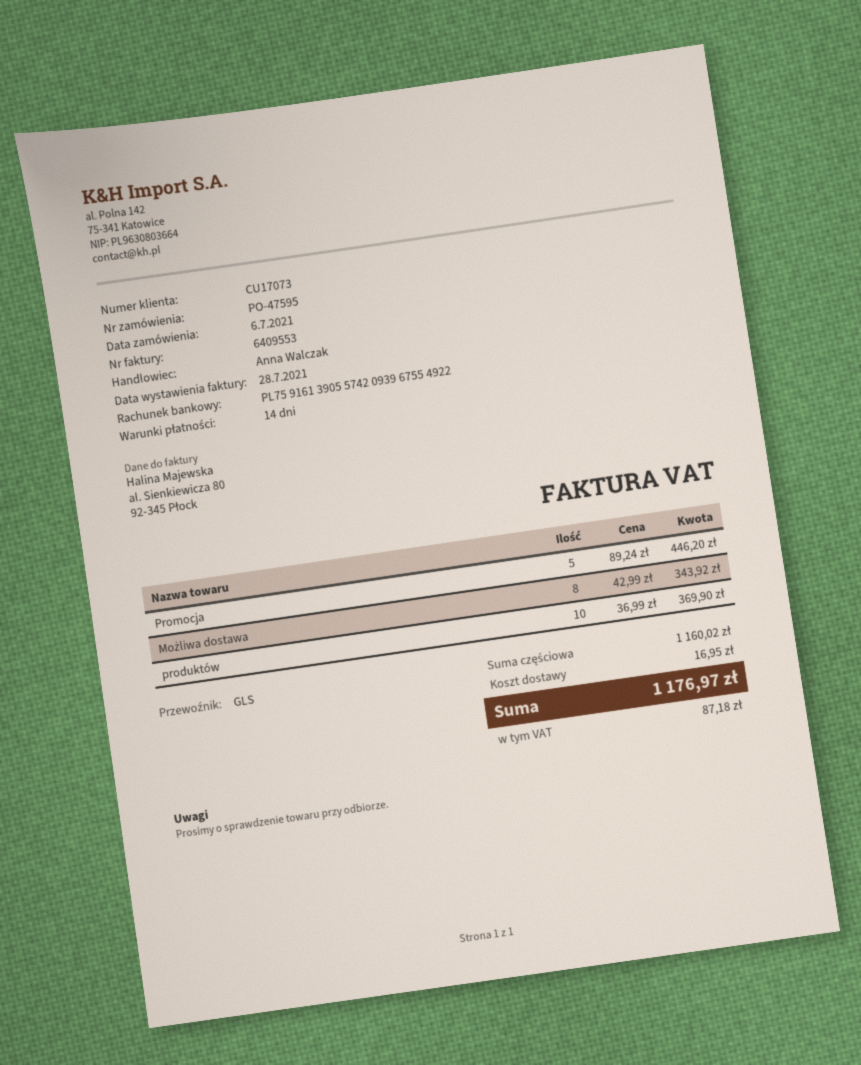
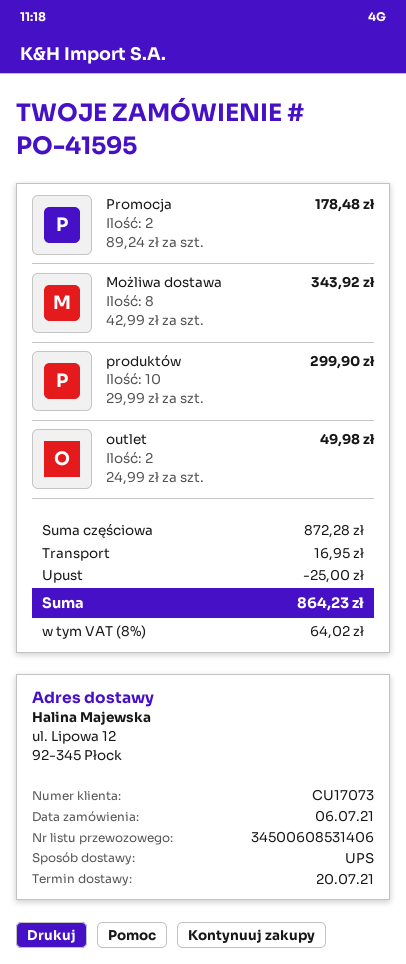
order number: PO-47595 -> PO-41595
shipping method: GLS -> UPS
Promocja: 5 x 89.24 = 446.20 -> 2 x 89.24 = 178.48
produktów: 10 x 36.99 = 369.90 -> 10 x 29.99 = 299.90
outlet: none -> 2 x 24.99 = 49.98
subtotal: 1160.02 -> 872.28
discount: none -> 25.00
tax: 87.18 -> 64.02
total: 1176.97 -> 864.23

